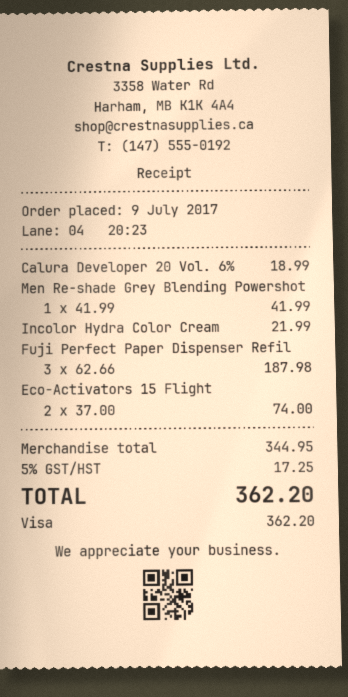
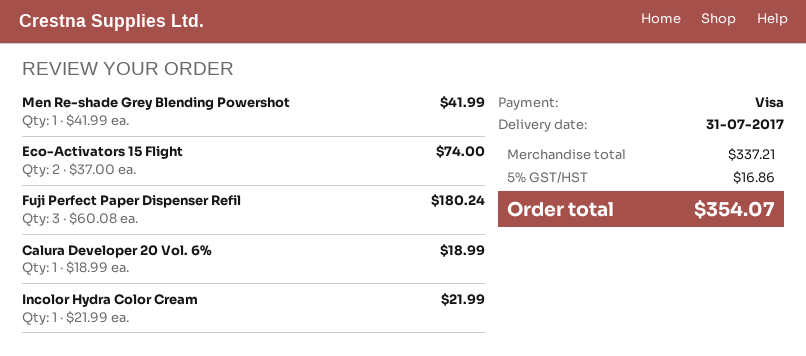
Fuji Perfect Paper Dispenser Refil: 3 x 62.66 = 187.98 -> 3 x 60.08 = 180.24
subtotal: 344.95 -> 337.21
tax: 5% = 17.25 -> 5% = 16.86
total: 362.20 -> 354.07

